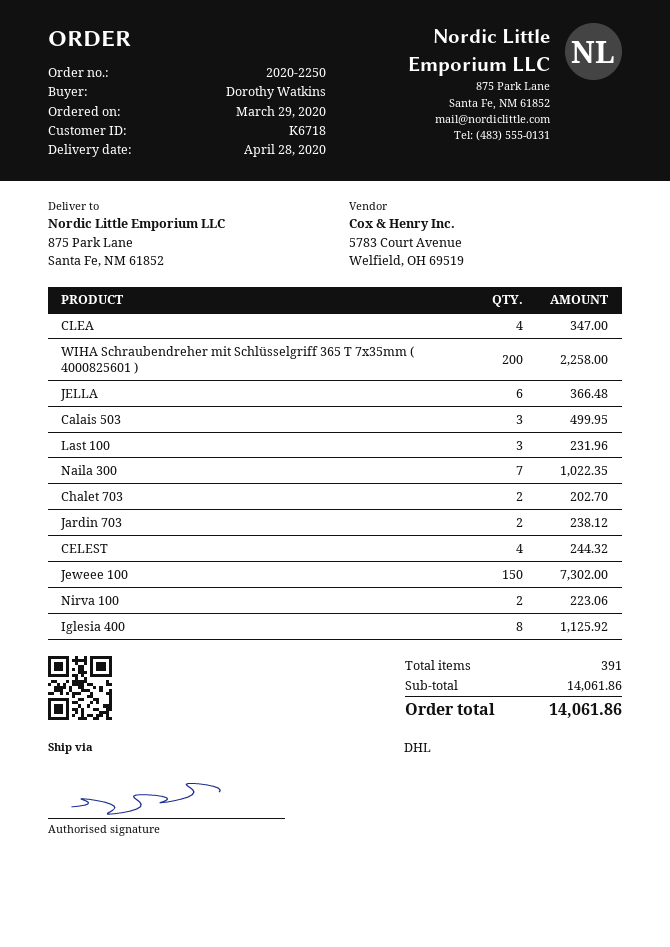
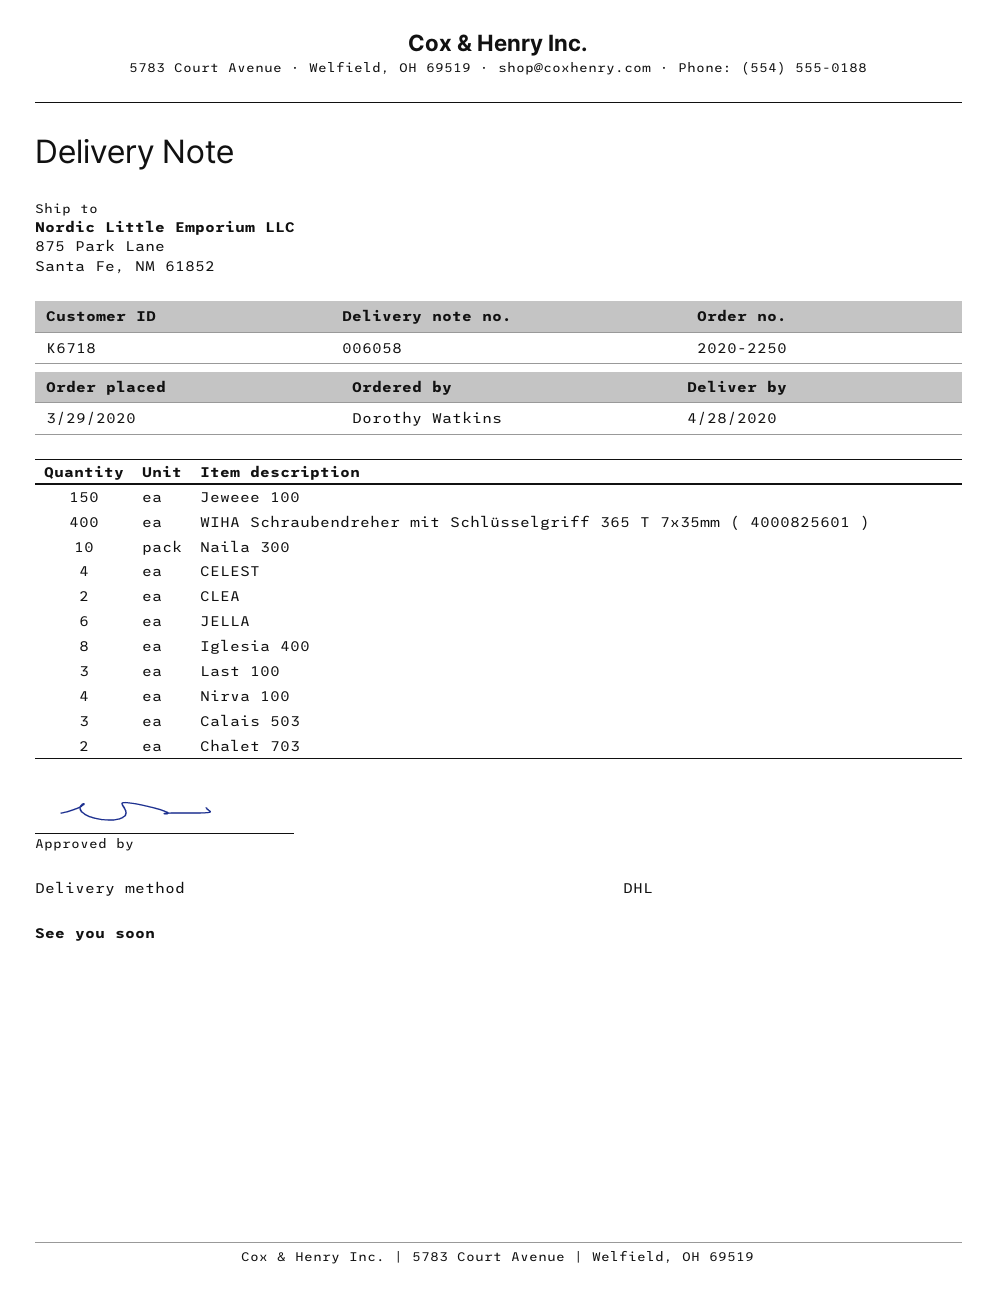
CLEA: 4 -> 2
WIHA Schraubendreher mit Schlüsselgriff 365 T 7x35mm ( 4000825601 ): 200 -> 400
Naila 300: 7 -> 10
Jardin 703: 2 -> none
Nirva 100: 2 -> 4

